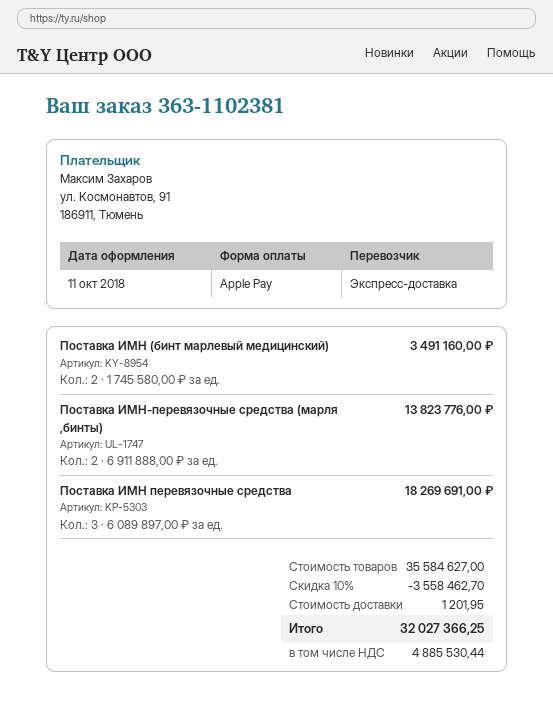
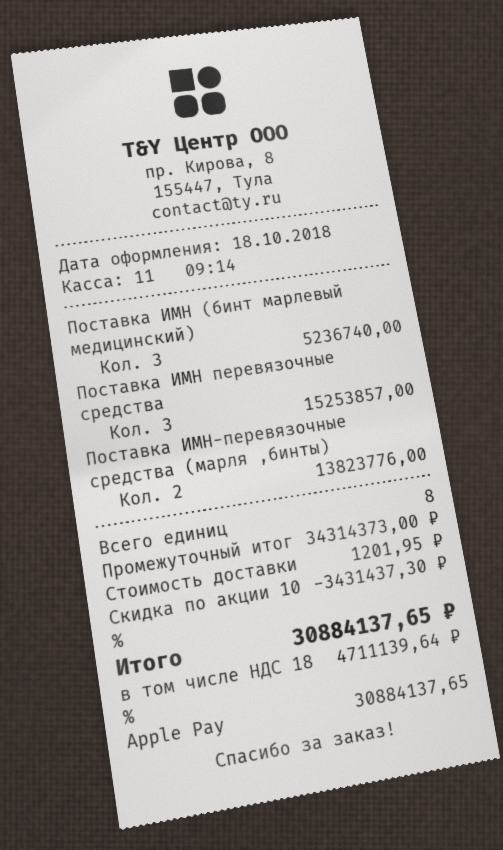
order date: 2018-10-11 -> 2018-10-18
Поставка ИМН (бинт марлевый медицинский): 2 for 3491160.00 -> 3 for 5236740.00
Поставка ИМН перевязочные средства: 3 for 18269691.00 -> 3 for 15253857.00
subtotal: 35584627.00 -> 34314373.00
discount: 10% = 3558462.70 -> 10% = 3431437.30
tax: 4885530.44 -> 4711139.64
total: 32027366.25 -> 30884137.65

